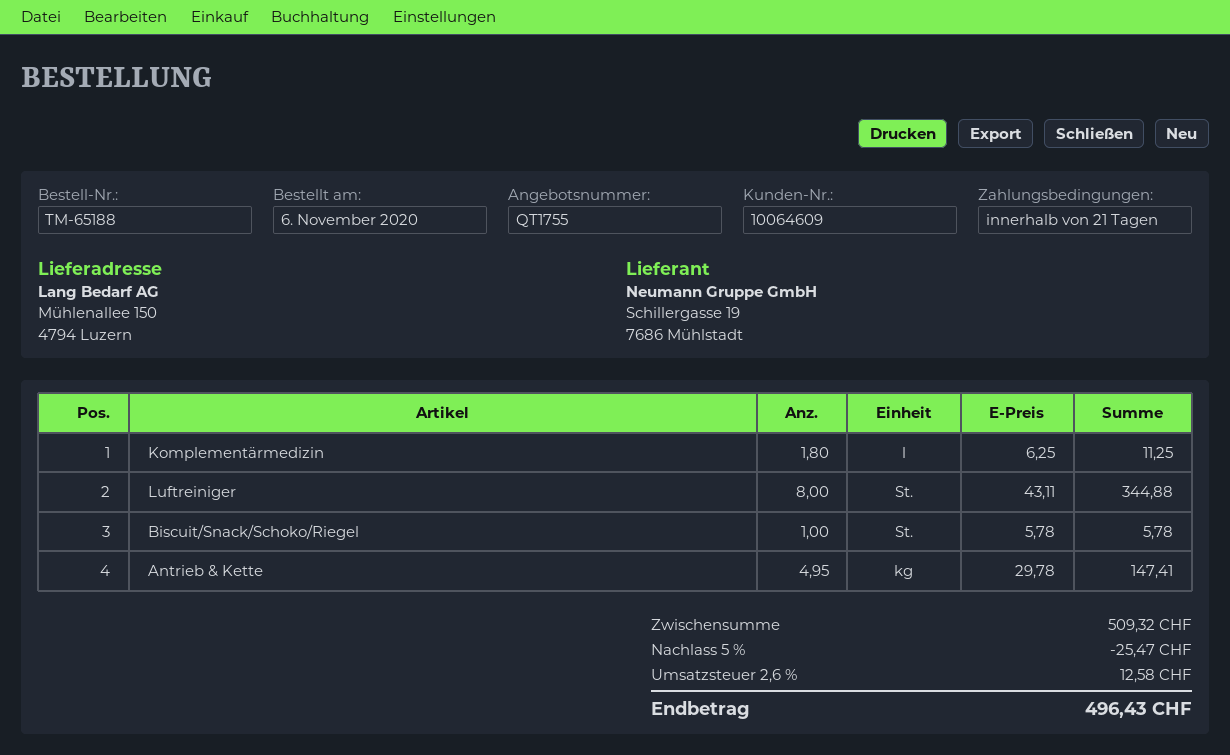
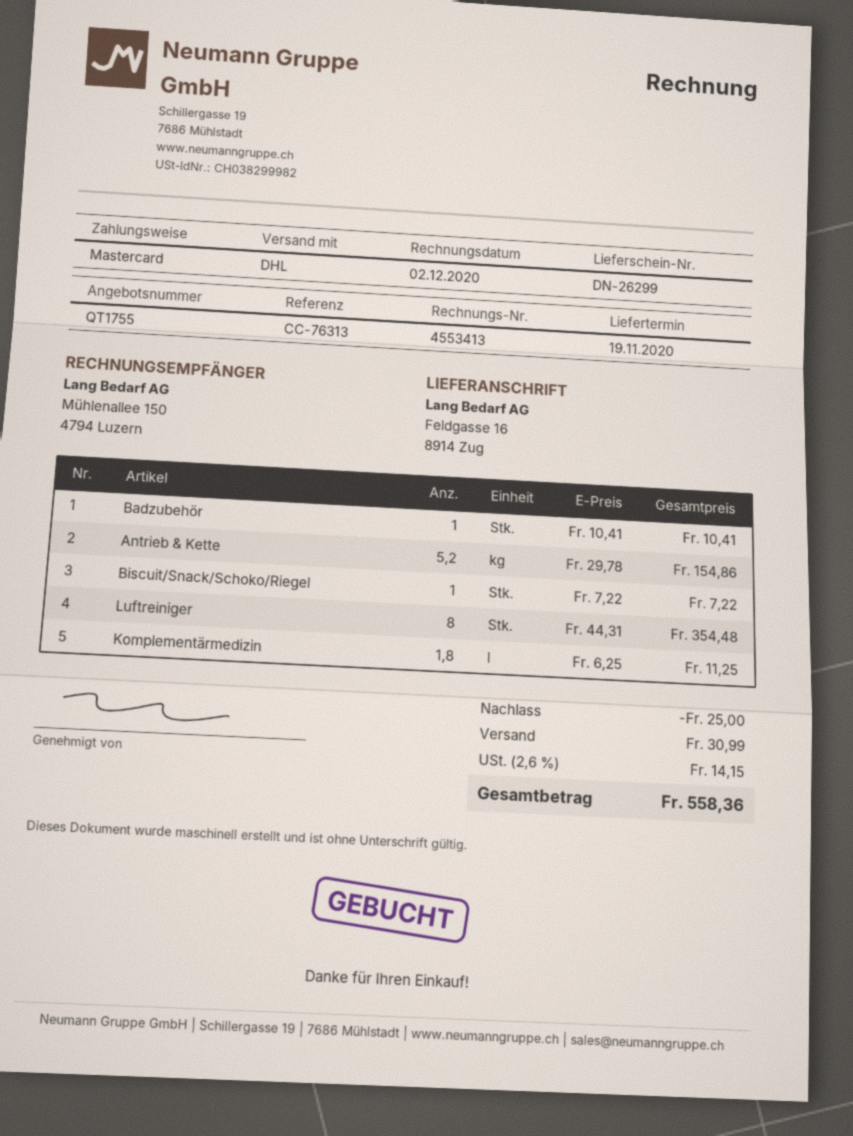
ship to: Mühlenallee 150, 4794 Luzern -> Feldgasse 16, 8914 Zug
Luftreiniger: 8 x 43.11 = 344.88 -> 8 x 44.31 = 354.48
Biscuit/Snack/Schoko/Riegel: 1 x 5.78 = 5.78 -> 1 x 7.22 = 7.22
Antrieb & Kette: 4.95 x 29.78 = 147.41 -> 5.2 x 29.78 = 154.86
Badzubehör: none -> 1 x 10.41 = 10.41
discount: 25.47 -> 25.00
shipping: none -> 30.99
tax: 2.6% = 12.58 -> 2.6% = 14.15
total: 496.43 -> 558.36

